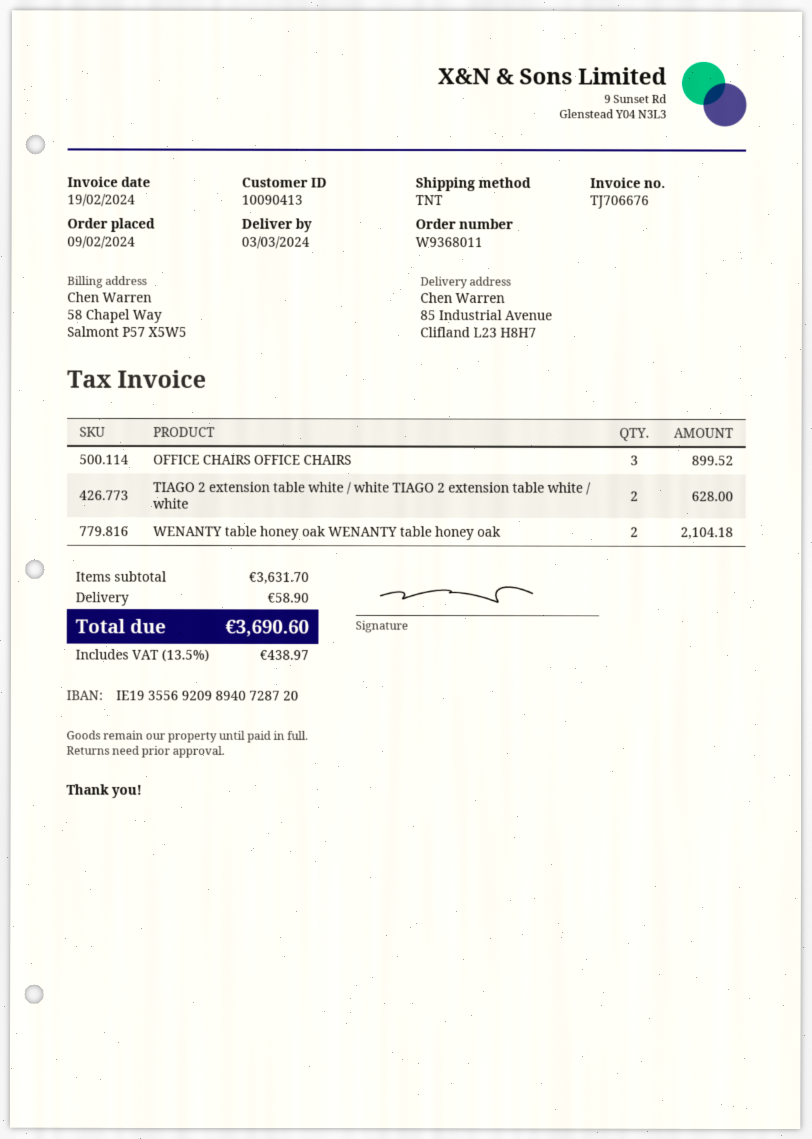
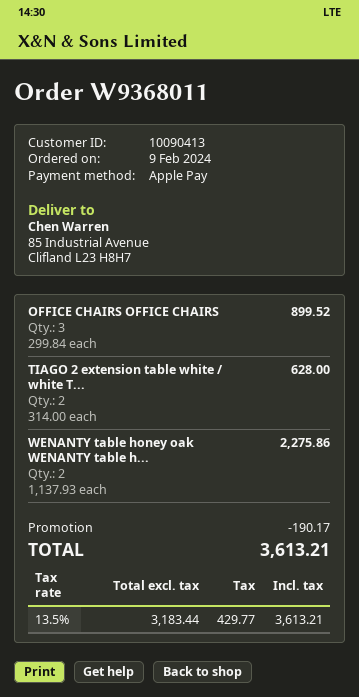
WENANTY table honey oak WENANTY table honey oak: 2 for 2104.18 -> 2 for 2275.86
discount: none -> 190.17
shipping: 58.90 -> none
tax: 13.5% = 438.97 -> 13.5% = 429.77
total: 3690.60 -> 3613.21

